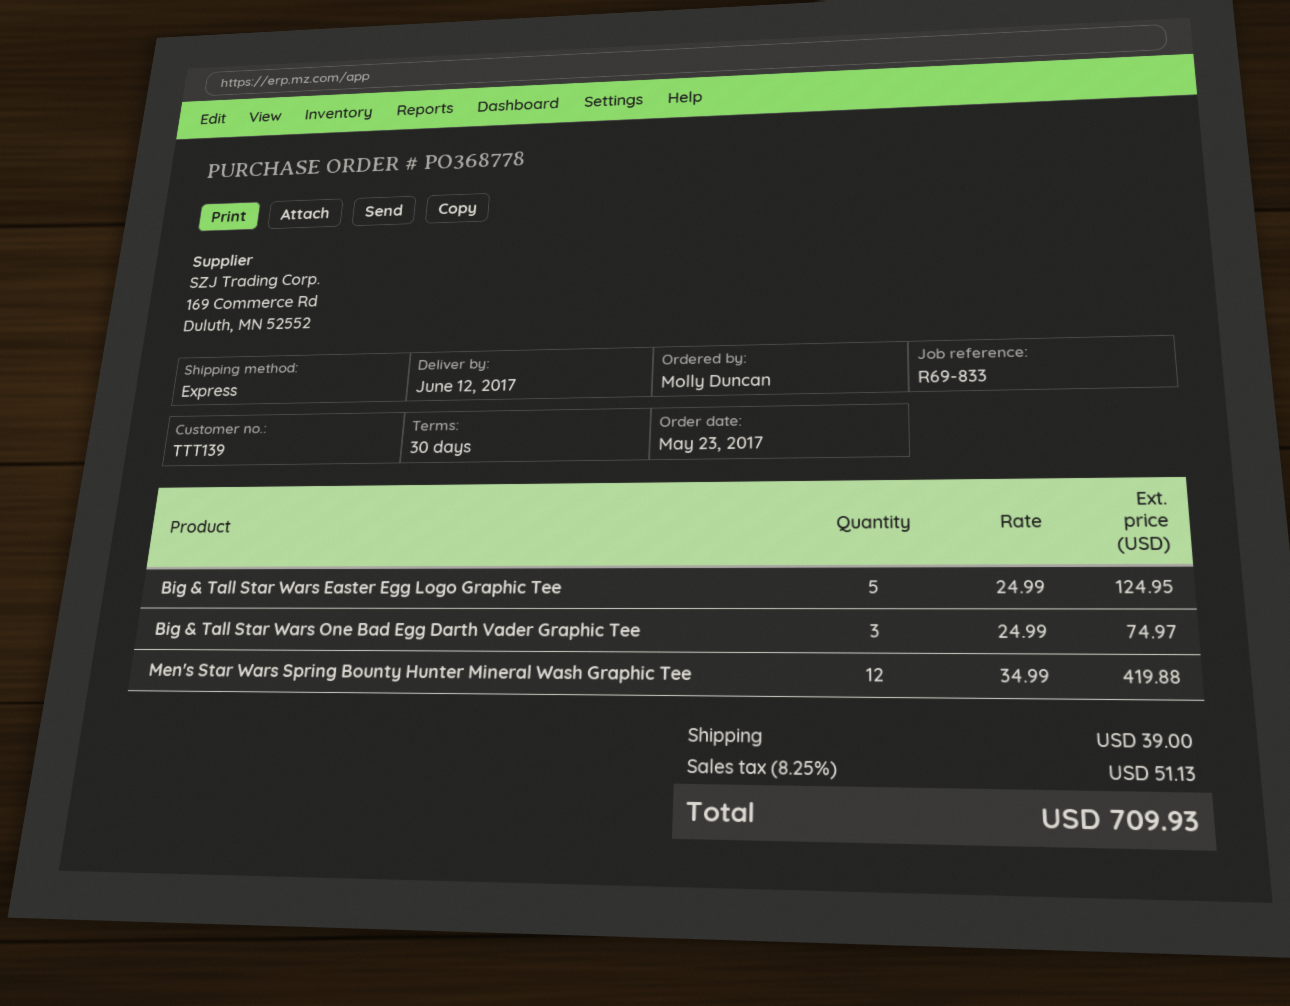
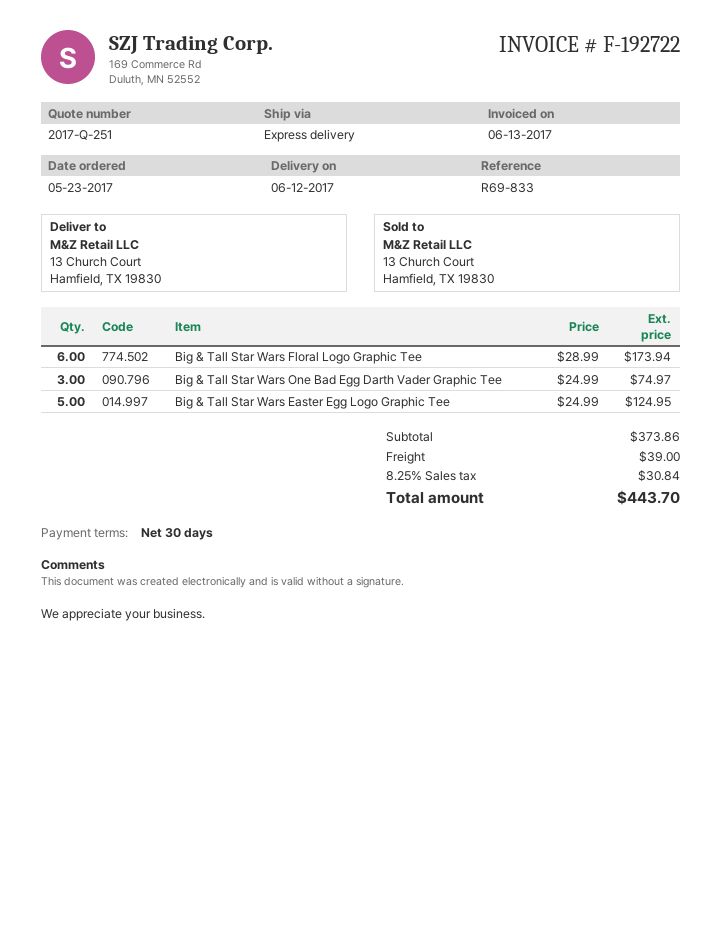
Men's Star Wars Spring Bounty Hunter Mineral Wash Graphic Tee: 12 x 34.99 = 419.88 -> none
Big & Tall Star Wars Floral Logo Graphic Tee: none -> 6 x 28.99 = 173.94
tax: 8.25% = 51.13 -> 8.25% = 30.84
total: 709.93 -> 443.70

